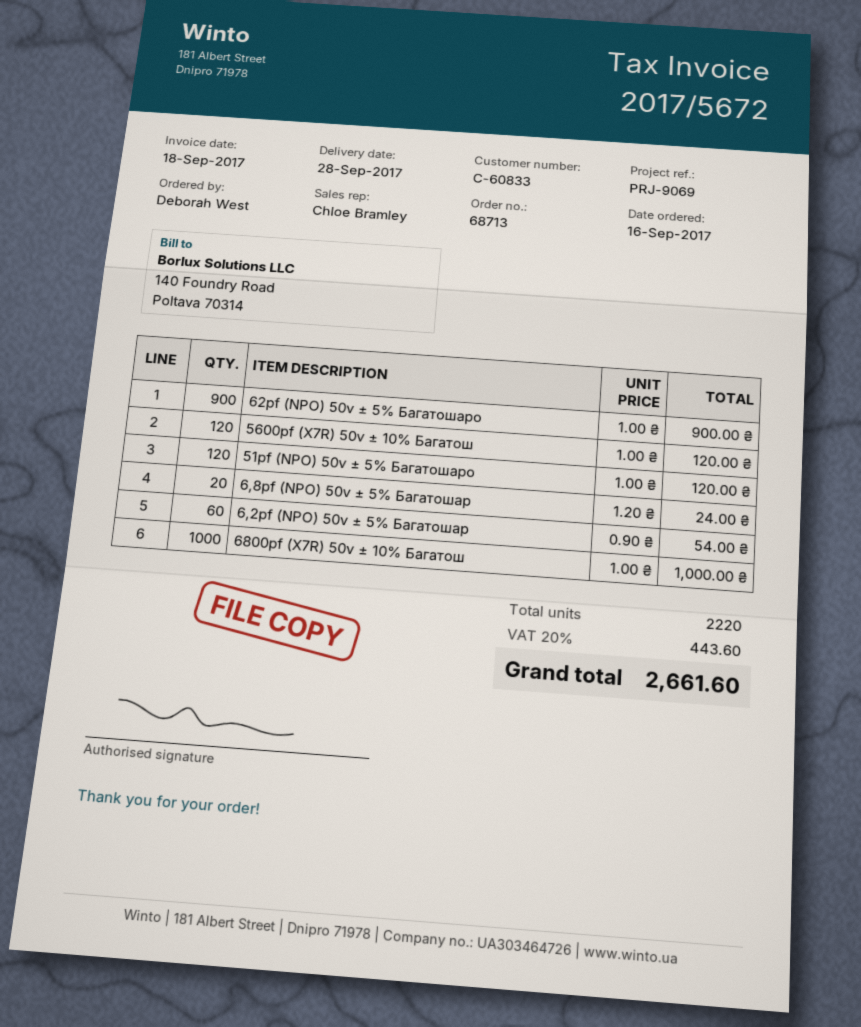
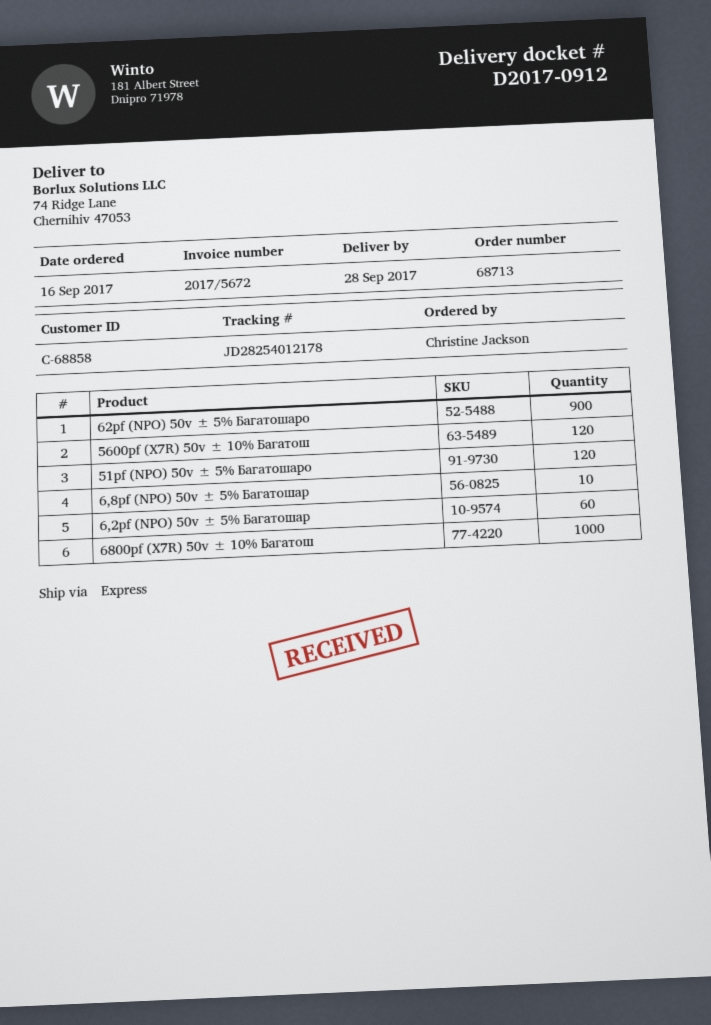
customer number: C-60833 -> C-68858
ordered by: Deborah West -> Christine Jackson
6,8pf (NPO) 50v ± 5% Багатошар: 20 -> 10

